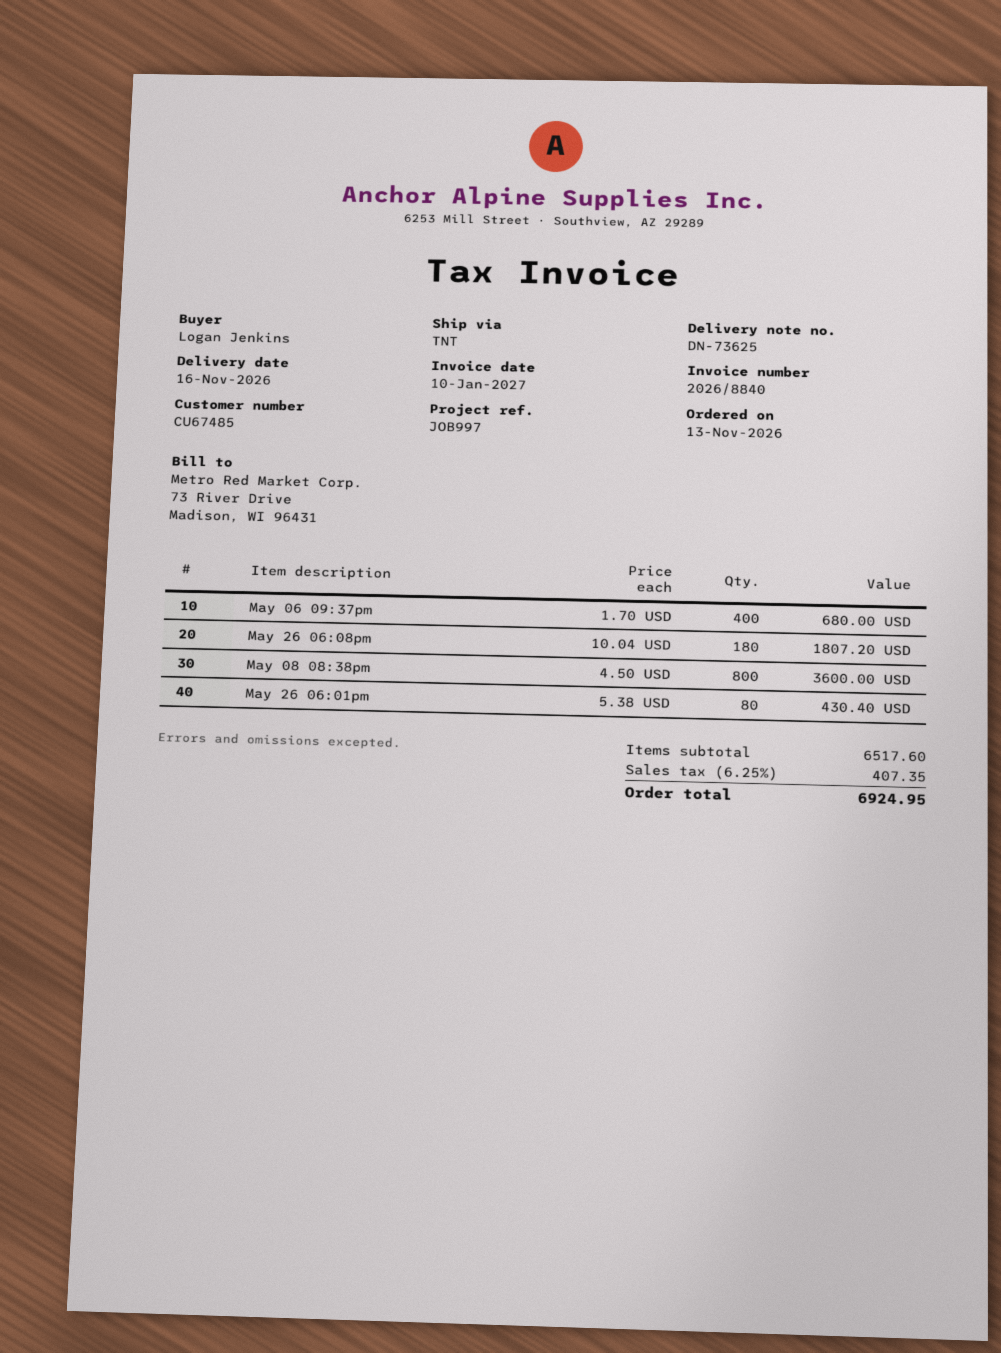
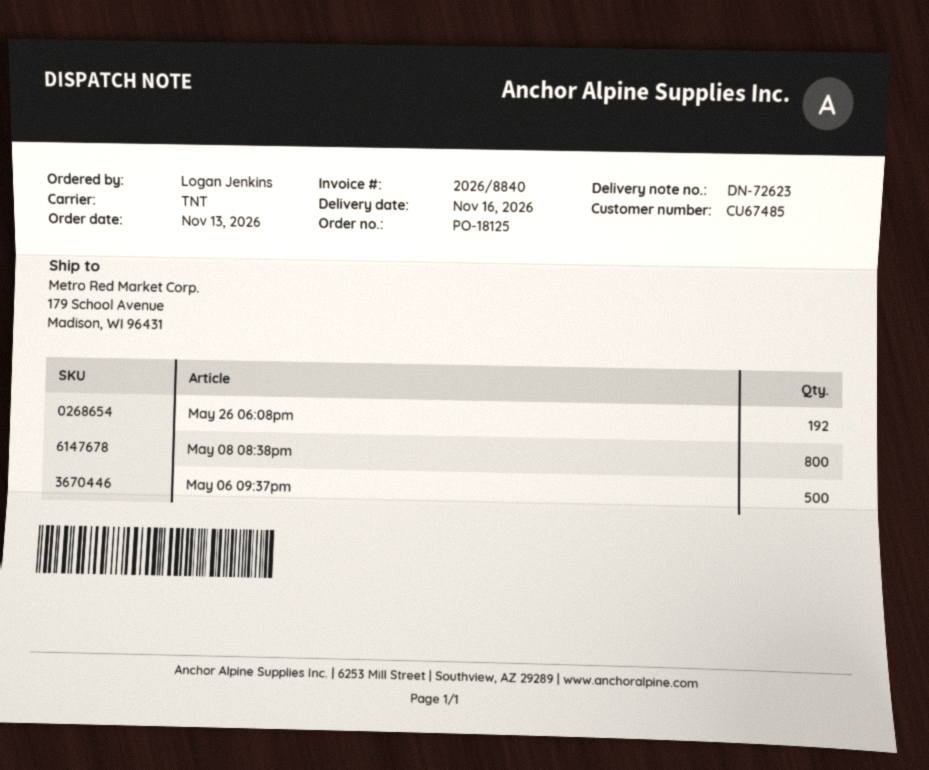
delivery note number: DN-73625 -> DN-72623
May 06 09:37pm: 400 -> 500
May 26 06:08pm: 180 -> 192
May 26 06:01pm: 80 -> none

